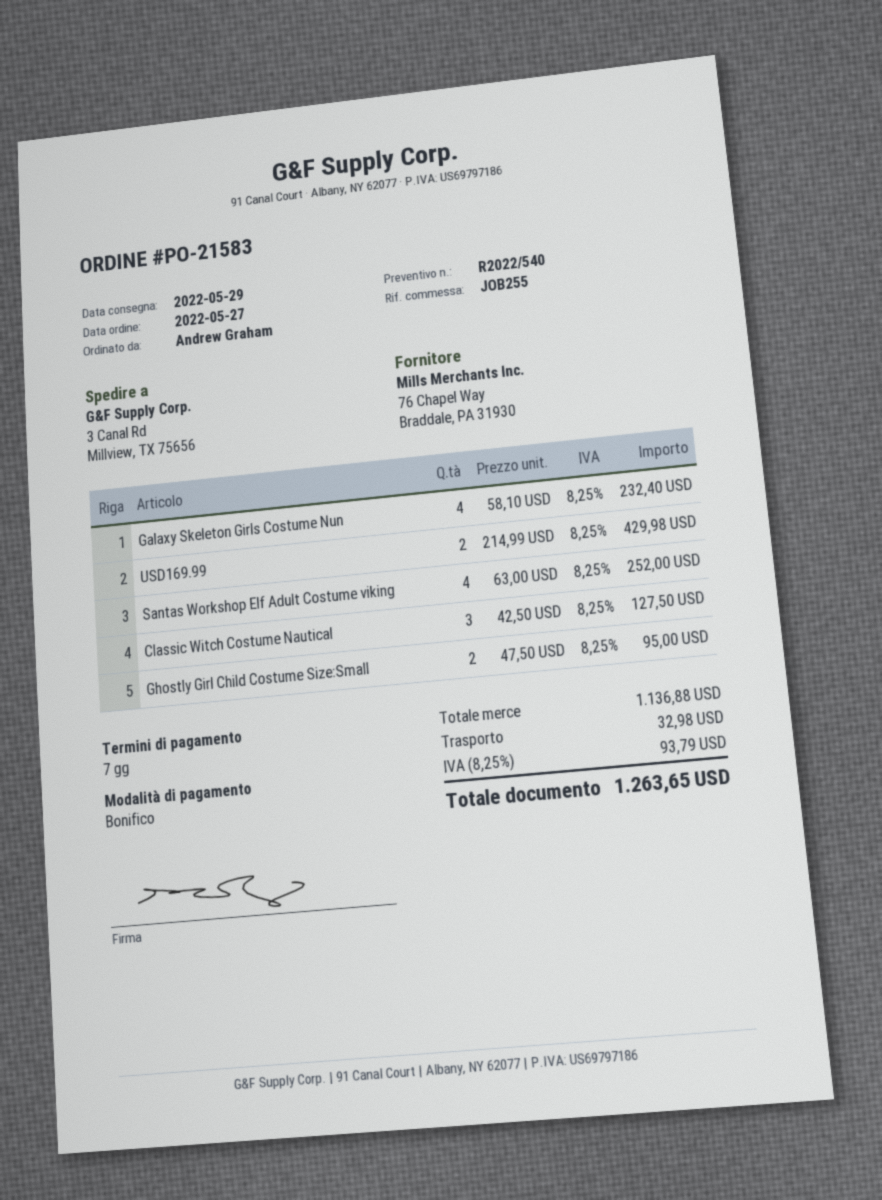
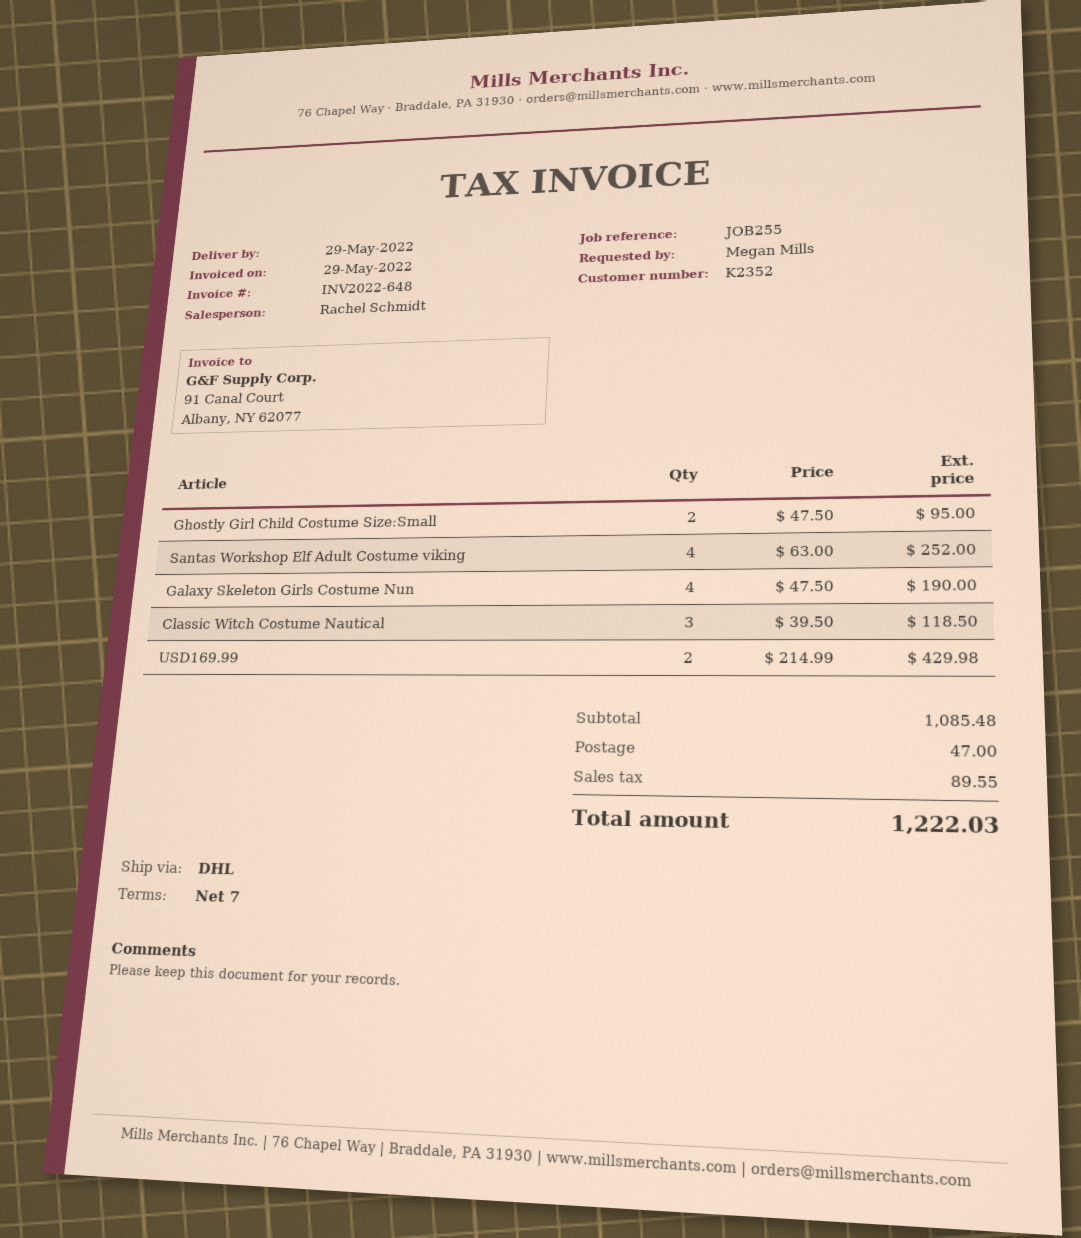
ordered by: Andrew Graham -> Megan Mills
Galaxy Skeleton Girls Costume Nun: 4 x 58.10 = 232.40 -> 4 x 47.50 = 190.00
Classic Witch Costume Nautical: 3 x 42.50 = 127.50 -> 3 x 39.50 = 118.50
subtotal: 1136.88 -> 1085.48
shipping: 32.98 -> 47.00
tax: 93.79 -> 89.55
total: 1263.65 -> 1222.03

